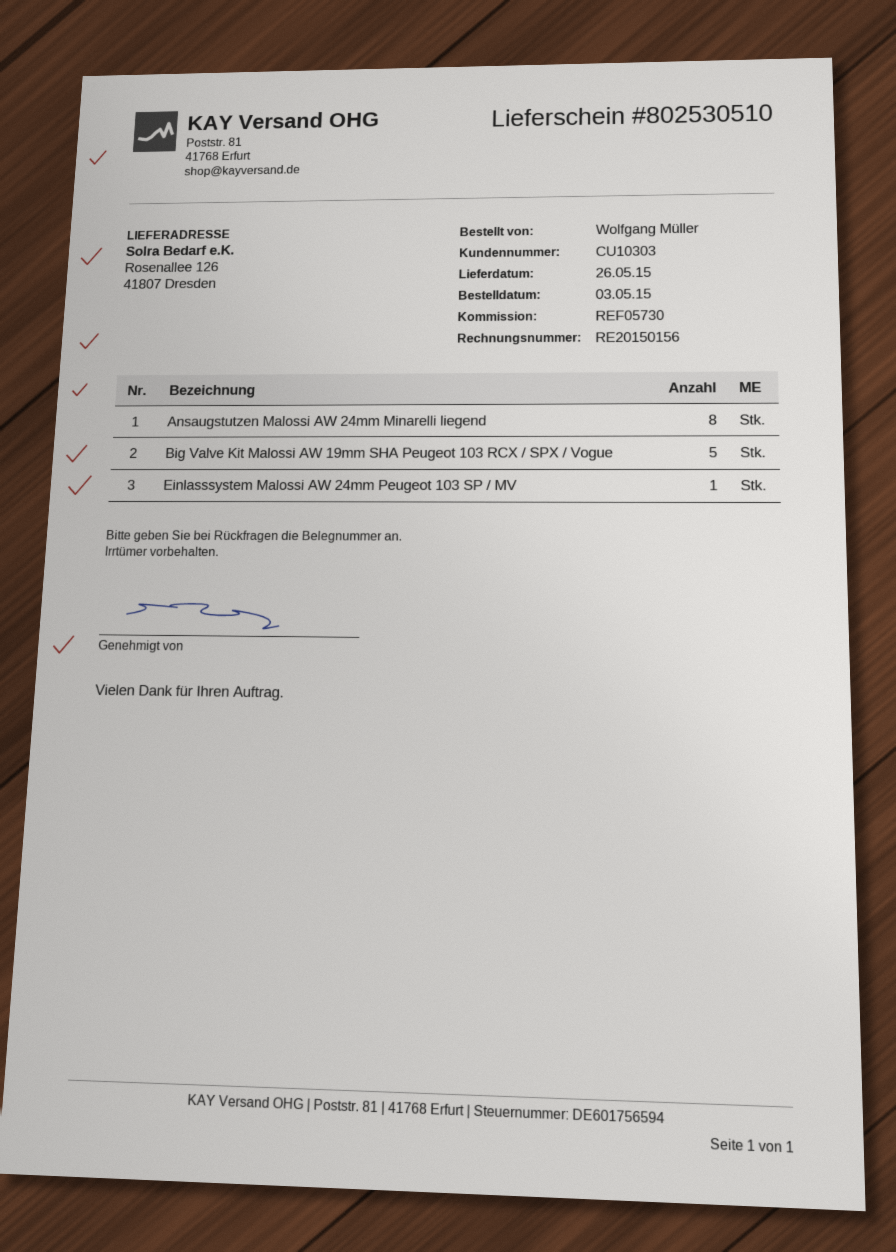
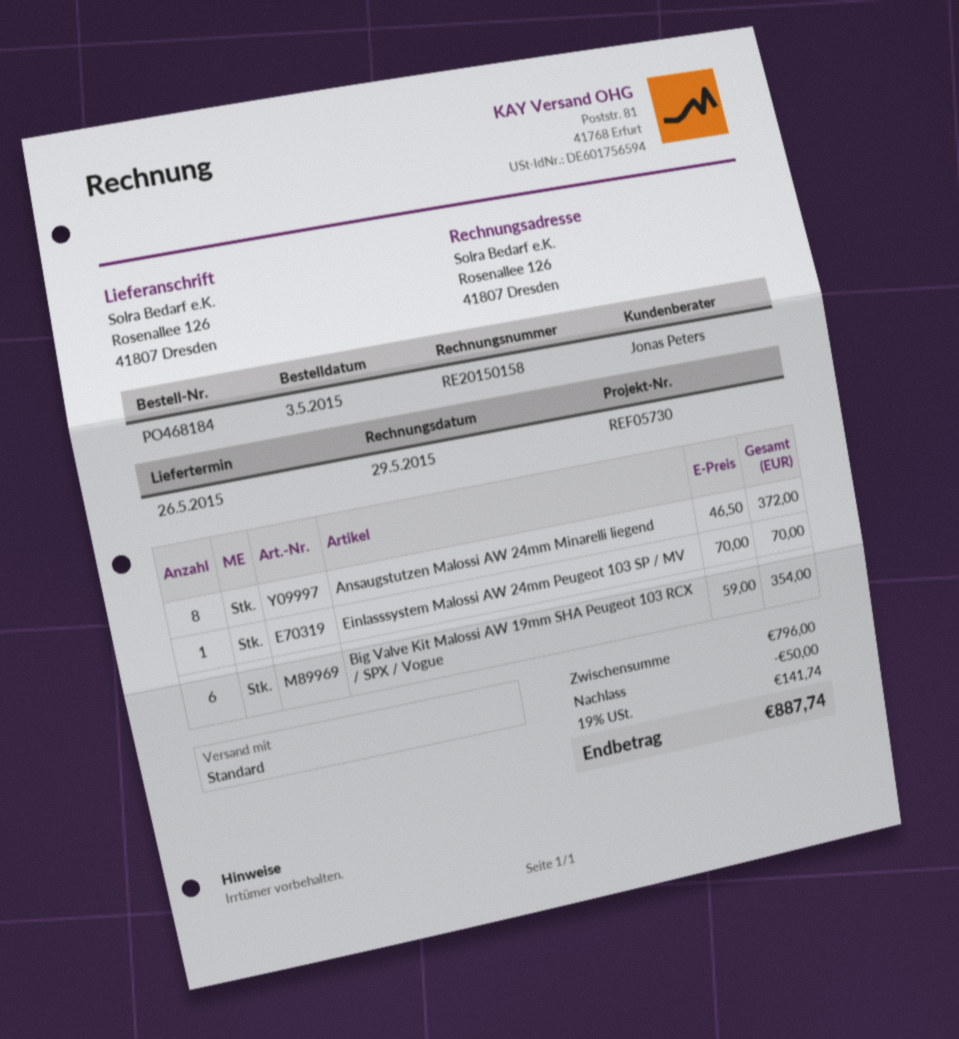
invoice number: RE20150156 -> RE20150158
Big Valve Kit Malossi AW 19mm SHA Peugeot 103 RCX / SPX / Vogue: 5 -> 6

